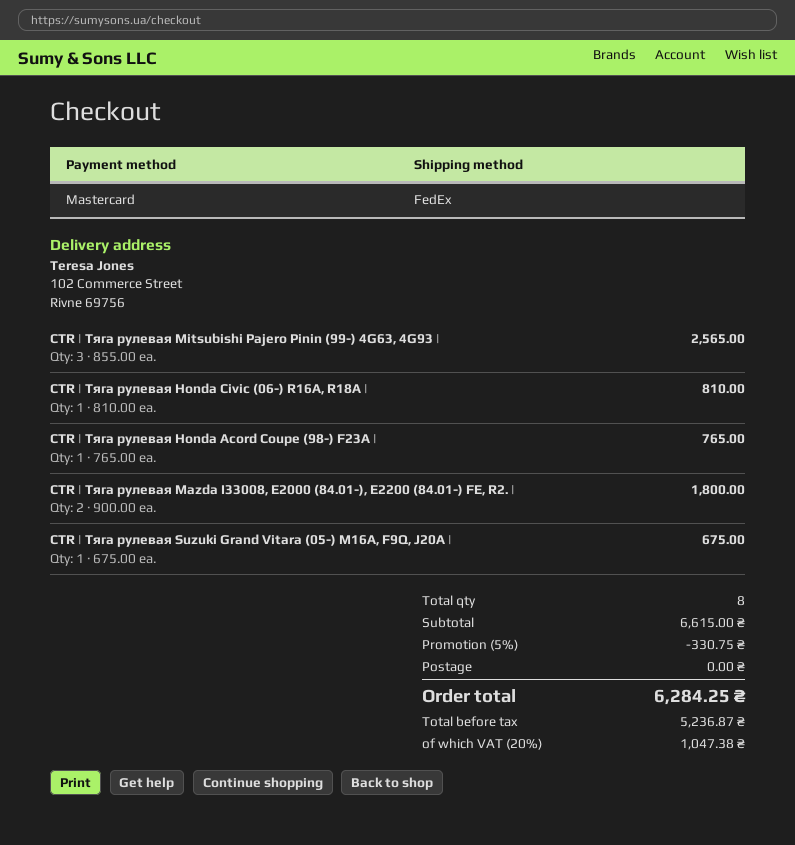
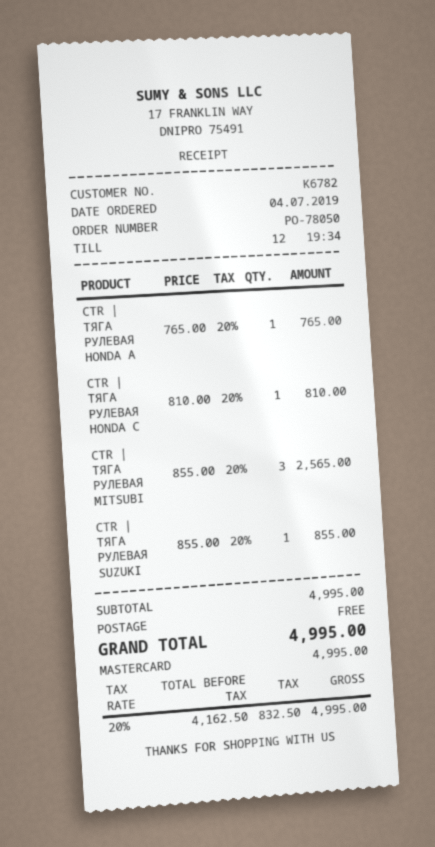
CTR | Тяга рулевая Mazda I33008, E2000 (84.01-), E2200 (84.01-) FE, R2. |: 2 x 900.00 = 1800.00 -> none
CTR | Тяга рулевая Suzuki Grand Vitara (05-) M16A, F9Q, J20A |: 1 x 675.00 = 675.00 -> 1 x 855.00 = 855.00
subtotal: 6615.00 -> 4995.00
discount: 5% = 330.75 -> none
net: 5236.87 -> 4162.50
tax: 20% = 1047.38 -> 20% = 832.50
total: 6284.25 -> 4995.00

